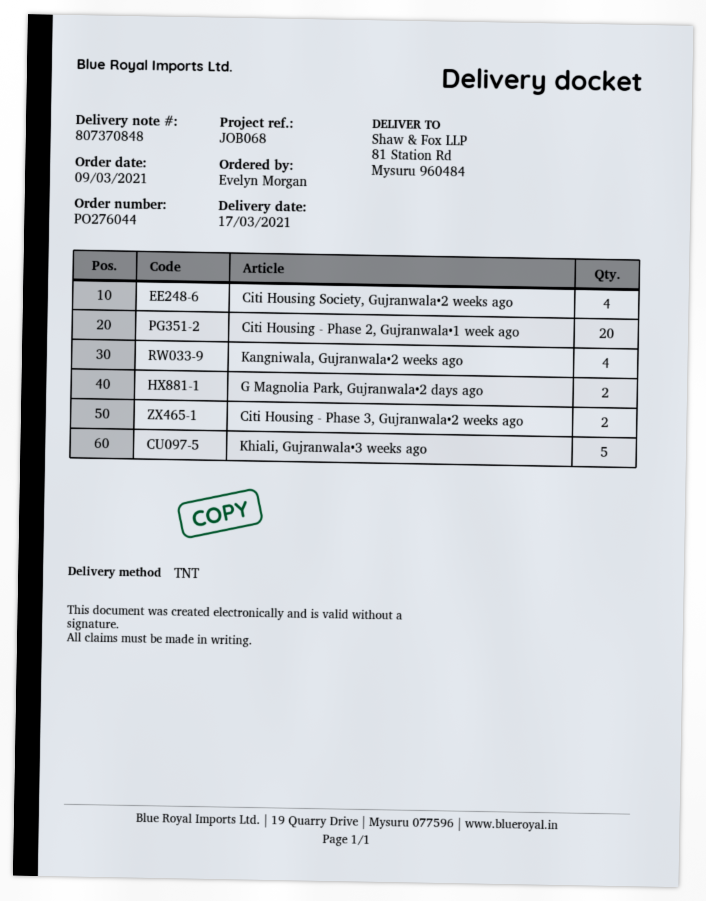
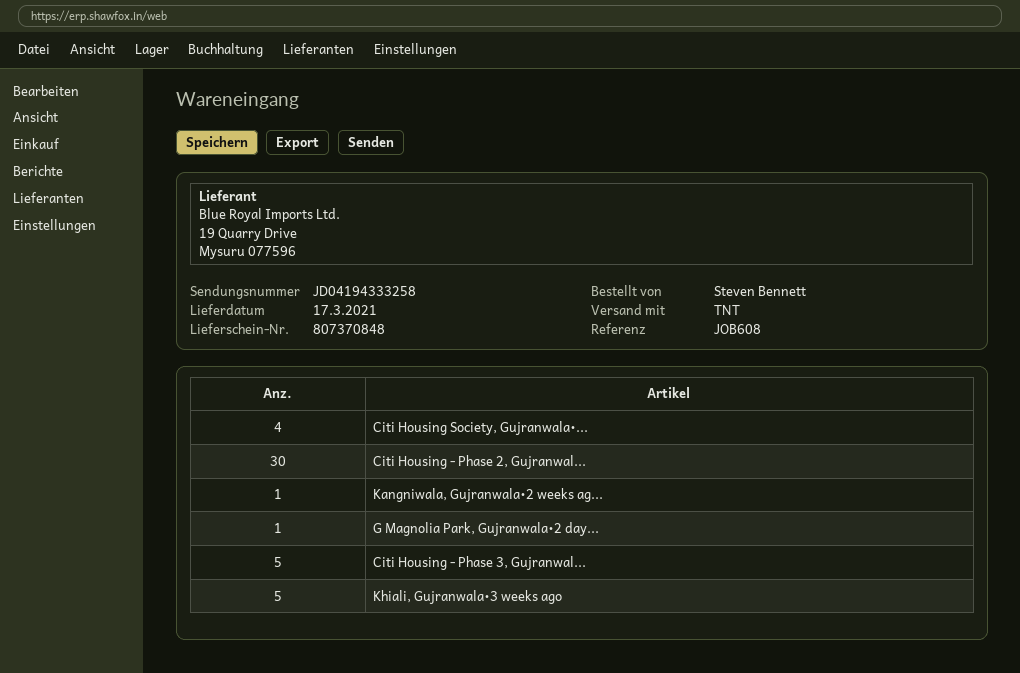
reference: JOB068 -> JOB608
ordered by: Evelyn Morgan -> Steven Bennett
Citi Housing - Phase 2, Gujranwala•1 week ago: 20 -> 30
Kangniwala, Gujranwala•2 weeks ago: 4 -> 1
G Magnolia Park, Gujranwala•2 days ago: 2 -> 1
Citi Housing - Phase 3, Gujranwala•2 weeks ago: 2 -> 5

